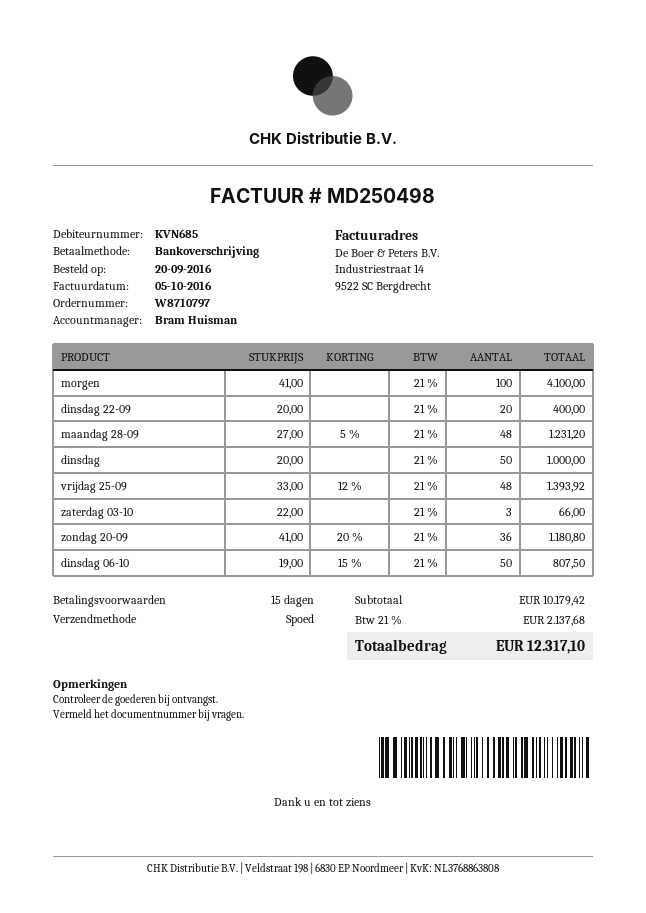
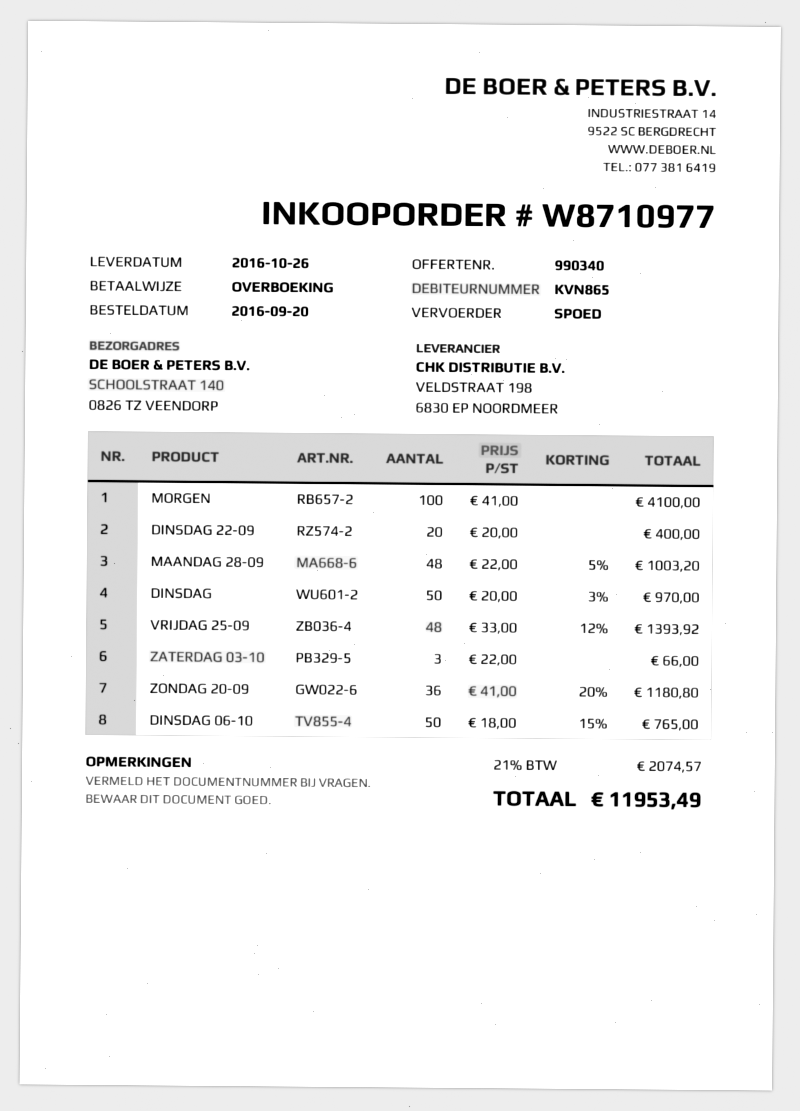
order number: W8710797 -> W8710977
customer number: KVN685 -> KVN865
maandag 28-09: 48 x 27.00 - 5% = 1231.20 -> 48 x 22.00 - 5% = 1003.20
dinsdag: 50 x 20.00 = 1000.00 -> 50 x 20.00 - 3% = 970.00
dinsdag 06-10: 50 x 19.00 - 15% = 807.50 -> 50 x 18.00 - 15% = 765.00
tax: 21% = 2137.68 -> 21% = 2074.57
total: 12317.10 -> 11953.49

